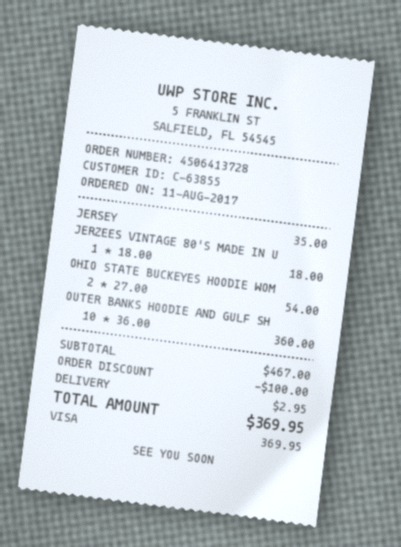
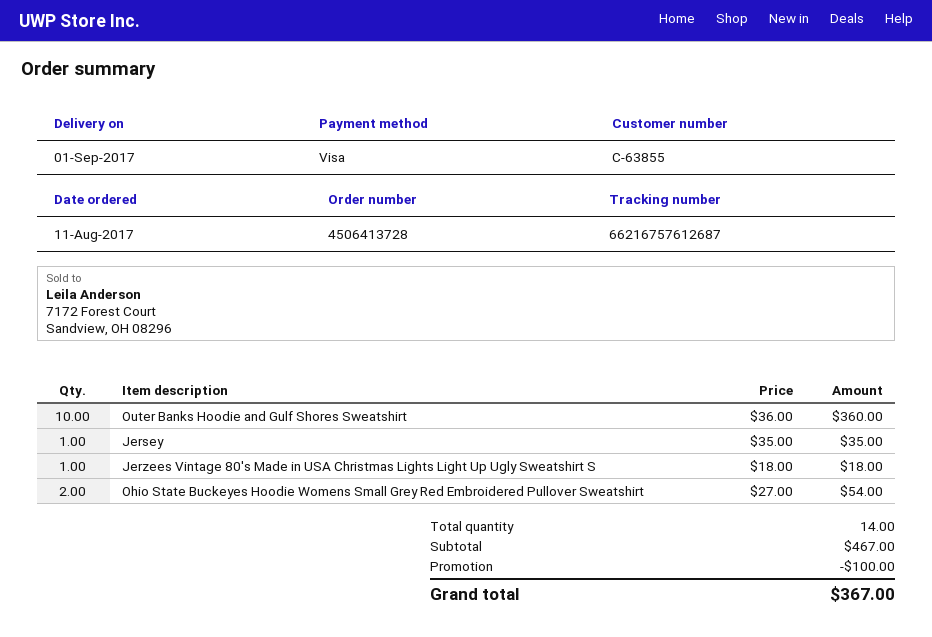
shipping: 2.95 -> none
total: 369.95 -> 367.00

